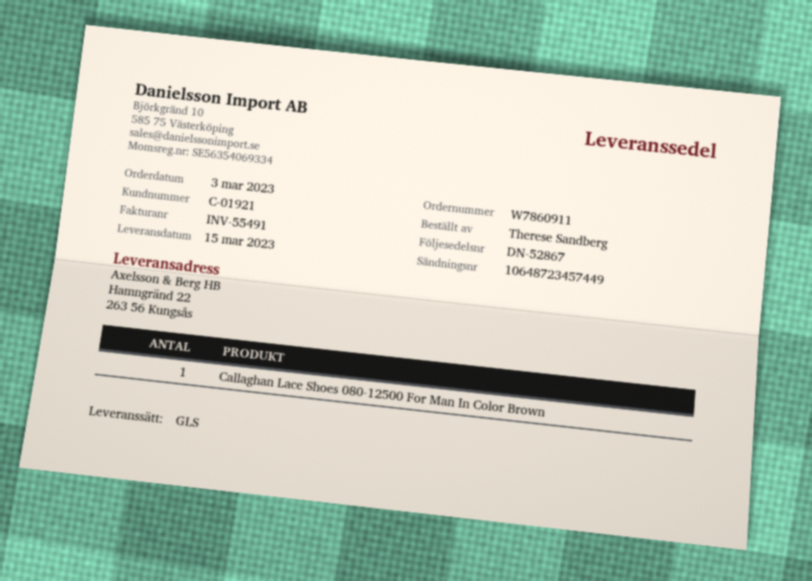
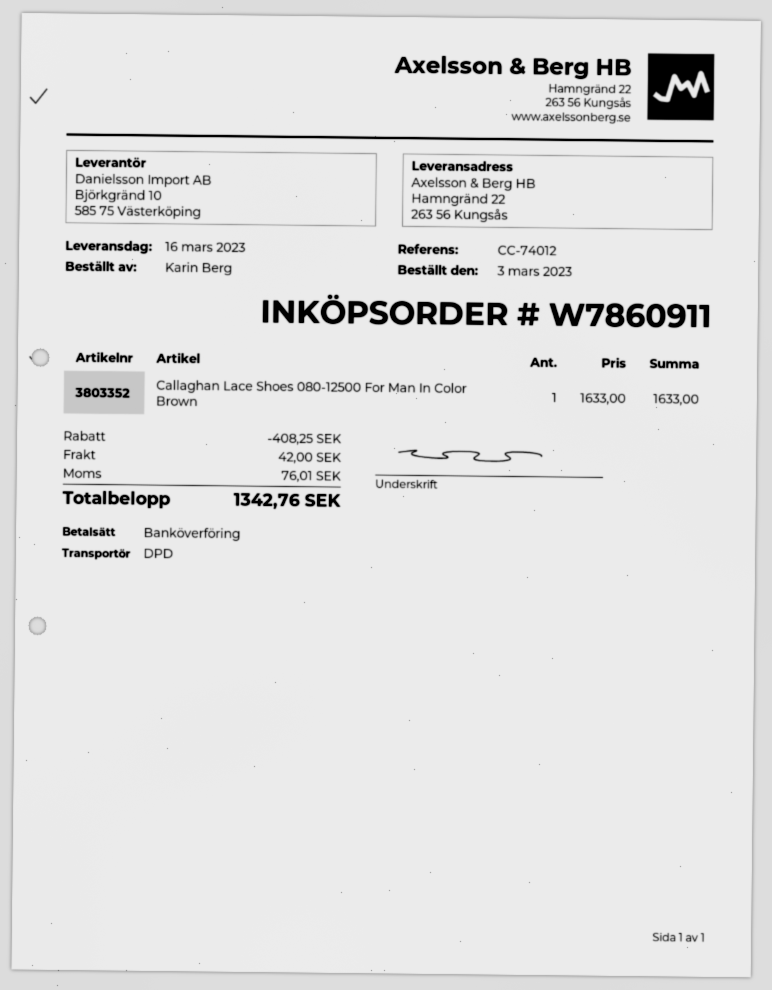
delivery date: 2023-03-15 -> 2023-03-16
ordered by: Therese Sandberg -> Karin Berg
shipping method: GLS -> DPD

